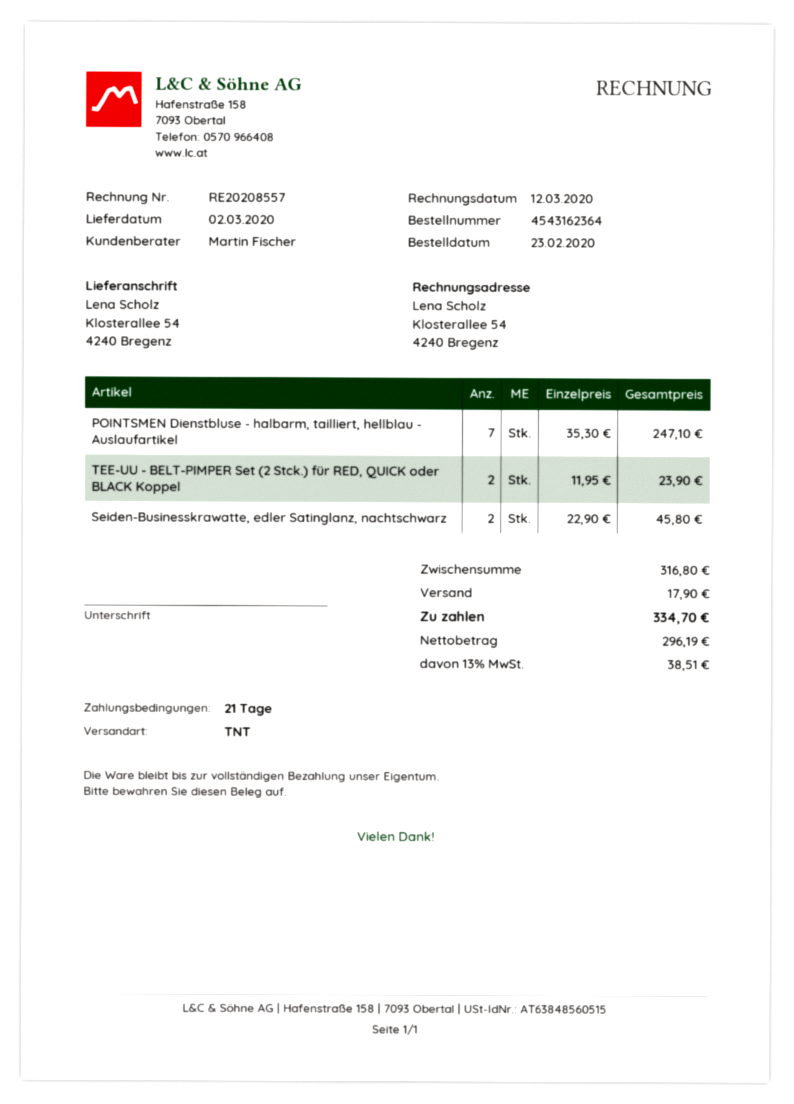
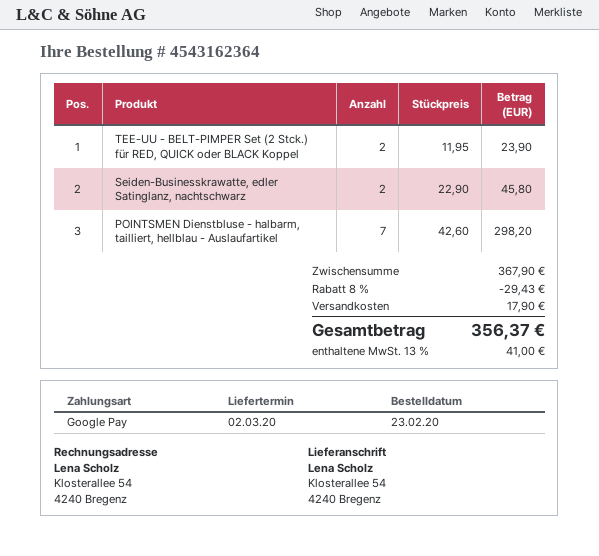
POINTSMEN Dienstbluse - halbarm, tailliert, hellblau - Auslaufartikel: 7 x 35.30 = 247.10 -> 7 x 42.60 = 298.20
subtotal: 316.80 -> 367.90
discount: none -> 8% = 29.43
tax: 13% = 38.51 -> 13% = 41.00
total: 334.70 -> 356.37

